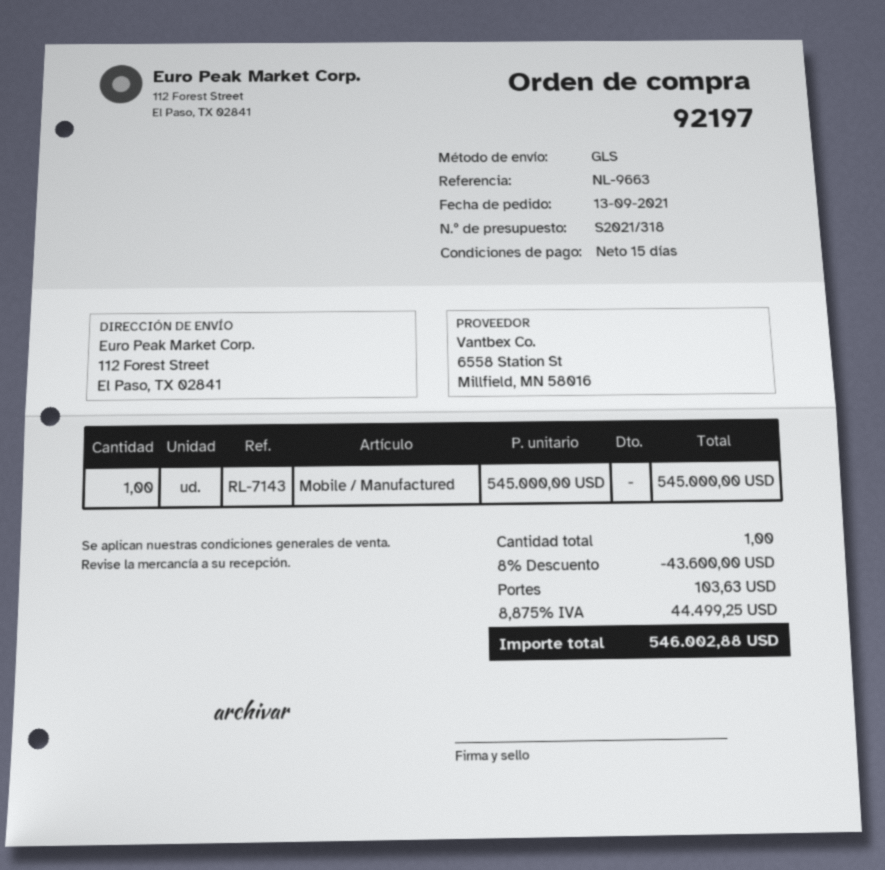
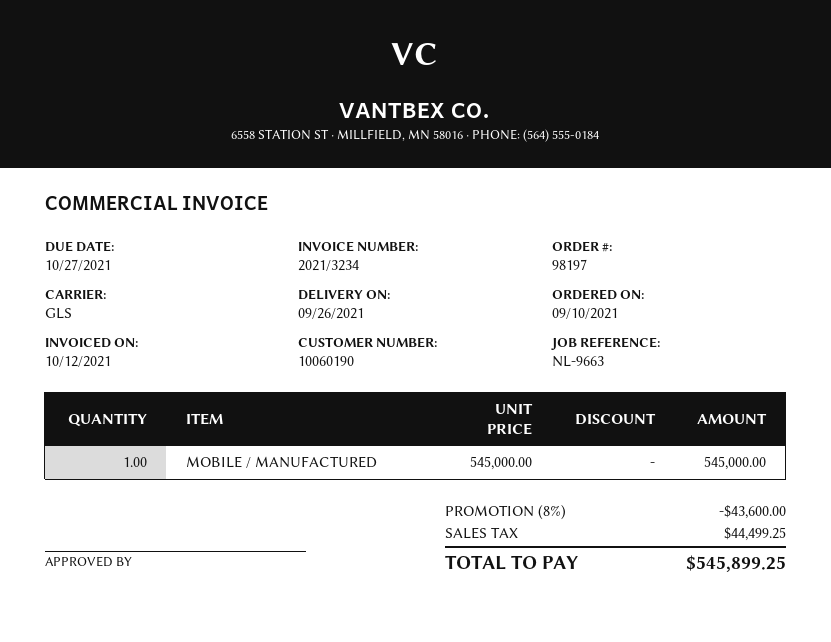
order number: 92197 -> 98197
order date: 2021-09-13 -> 2021-09-10
shipping: 103.63 -> none
total: 546002.88 -> 545899.25

